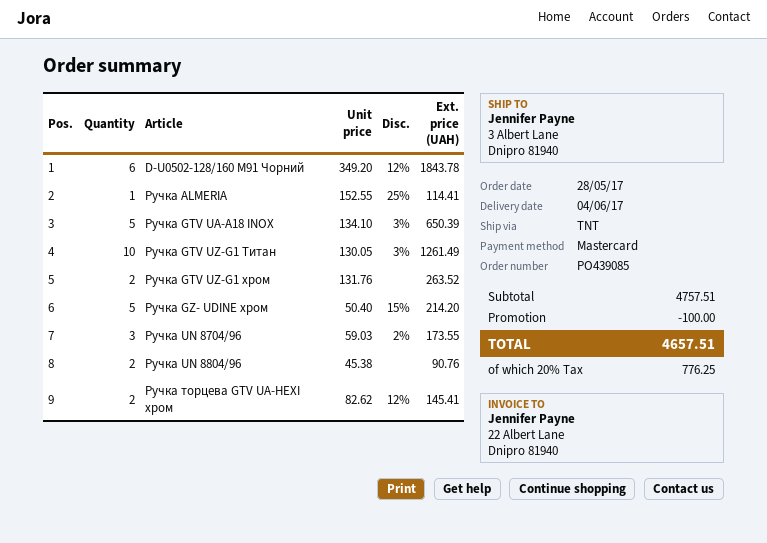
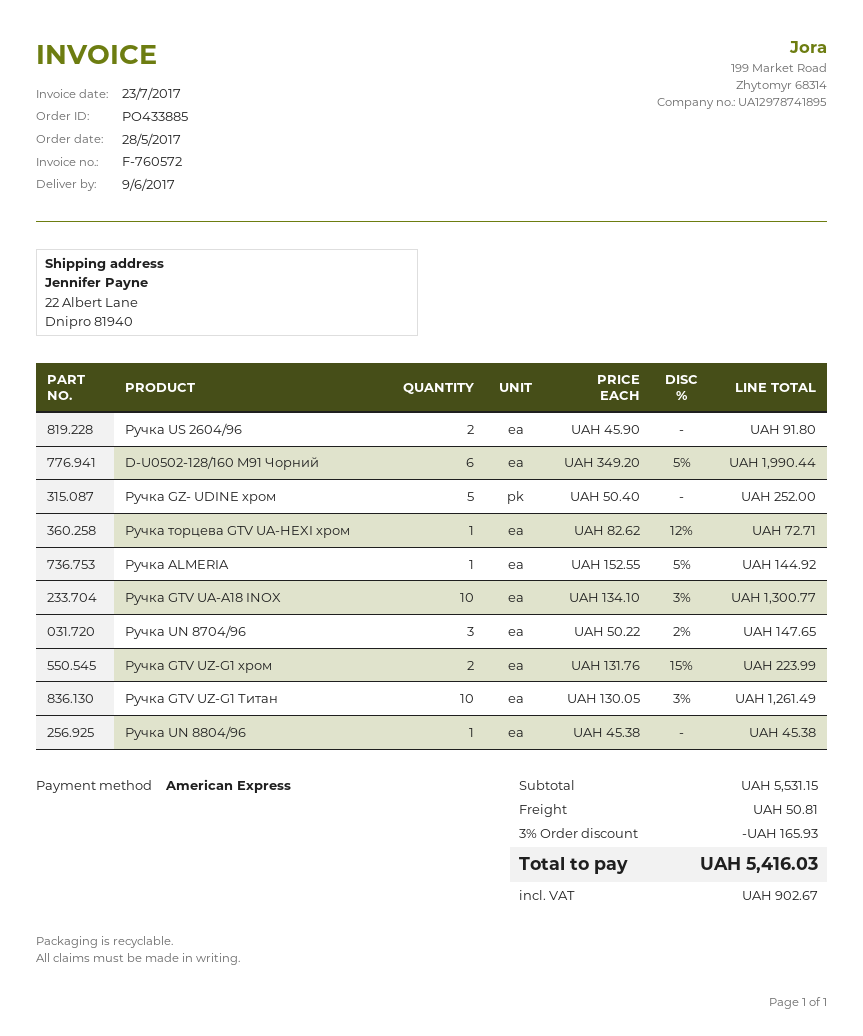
order number: PO439085 -> PO433885
delivery date: 2017-06-04 -> 2017-06-09
payment method: Mastercard -> American Express
ship to: 3 Albert Lane, Dnipro 81940 -> 22 Albert Lane, Dnipro 81940
D-U0502-128/160 M91 Чорний: 6 x 349.20 - 12% = 1843.78 -> 6 x 349.20 - 5% = 1990.44
Ручка ALMERIA: 1 x 152.55 - 25% = 114.41 -> 1 x 152.55 - 5% = 144.92
Ручка GTV UA-A18 INOX: 5 x 134.10 - 3% = 650.39 -> 10 x 134.10 - 3% = 1300.77
Ручка GTV UZ-G1 хром: 2 x 131.76 = 263.52 -> 2 x 131.76 - 15% = 223.99
Ручка GZ- UDINE хром: 5 x 50.40 - 15% = 214.20 -> 5 x 50.40 = 252.00
Ручка UN 8704/96: 3 x 59.03 - 2% = 173.55 -> 3 x 50.22 - 2% = 147.65
Ручка UN 8804/96: 2 x 45.38 = 90.76 -> 1 x 45.38 = 45.38
Ручка торцева GTV UA-HEXI хром: 2 x 82.62 - 12% = 145.41 -> 1 x 82.62 - 12% = 72.71
Ручка US 2604/96: none -> 2 x 45.90 = 91.80
subtotal: 4757.51 -> 5531.15
discount: 100.00 -> 165.93
shipping: none -> 50.81
tax: 776.25 -> 902.67
total: 4657.51 -> 5416.03

